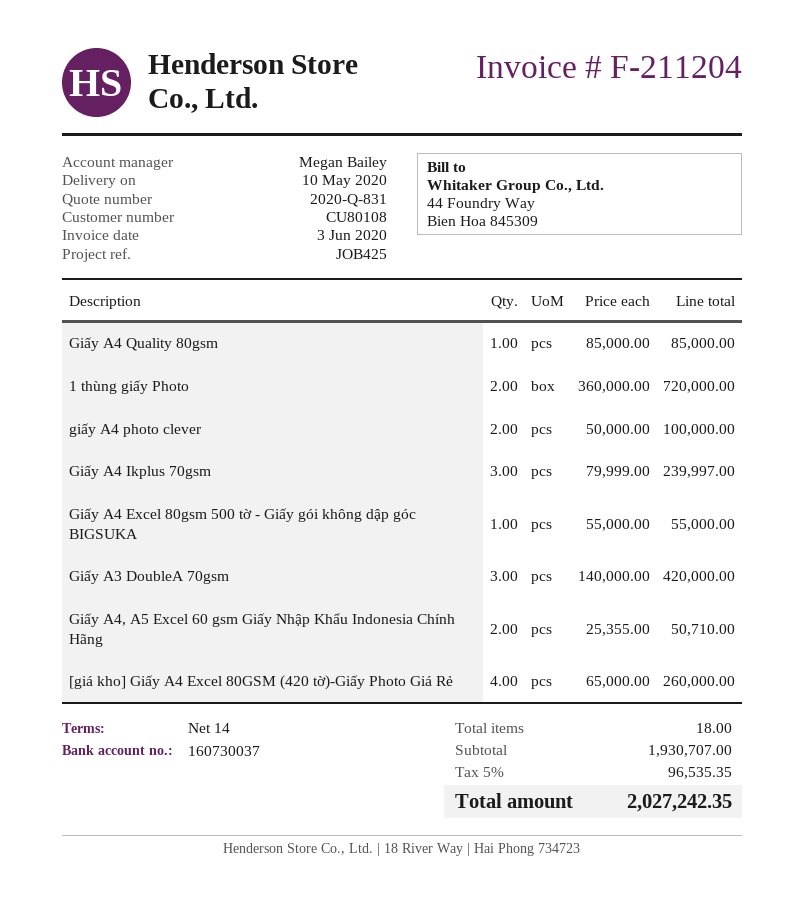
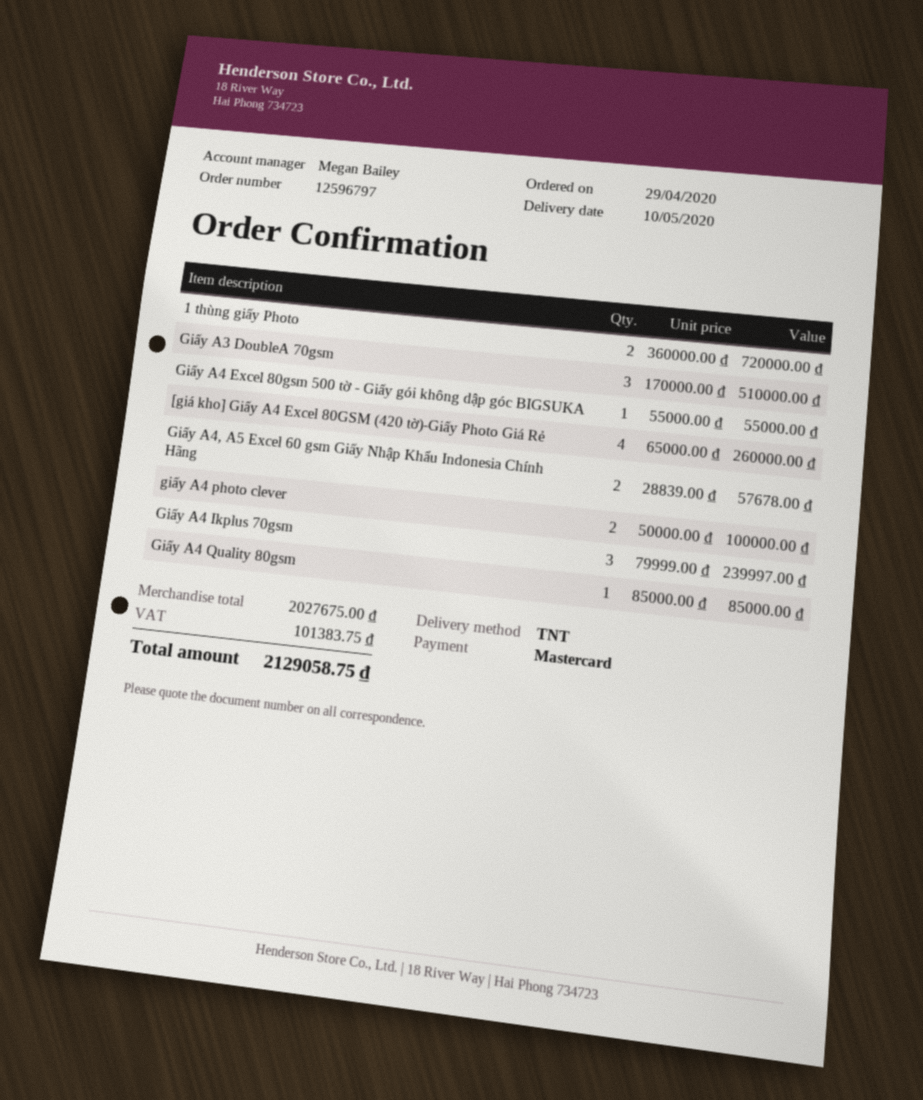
Giấy A3 DoubleA 70gsm: 3 x 140000.00 = 420000.00 -> 3 x 170000.00 = 510000.00
Giấy A4, A5 Excel 60 gsm Giấy Nhập Khẩu Indonesia Chính Hãng: 2 x 25355.00 = 50710.00 -> 2 x 28839.00 = 57678.00
subtotal: 1930707.00 -> 2027675.00
tax: 96535.35 -> 101383.75
total: 2027242.35 -> 2129058.75

